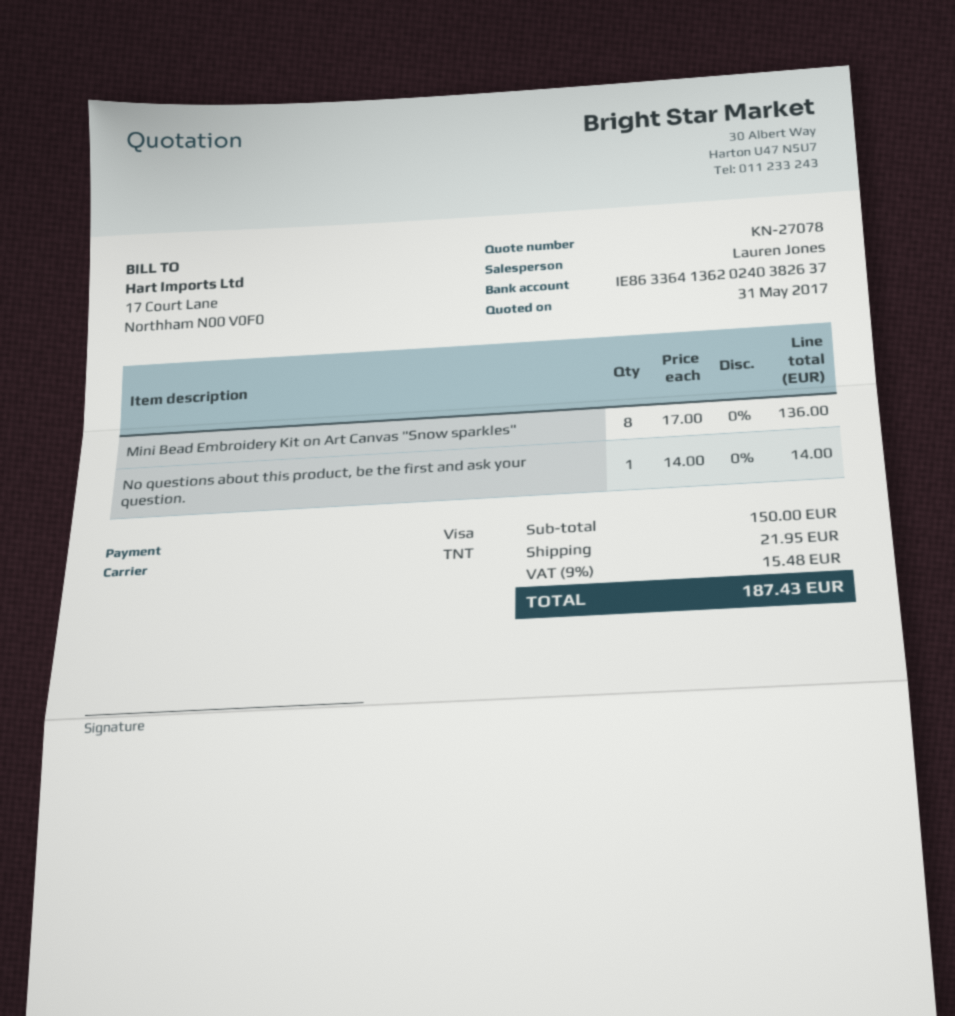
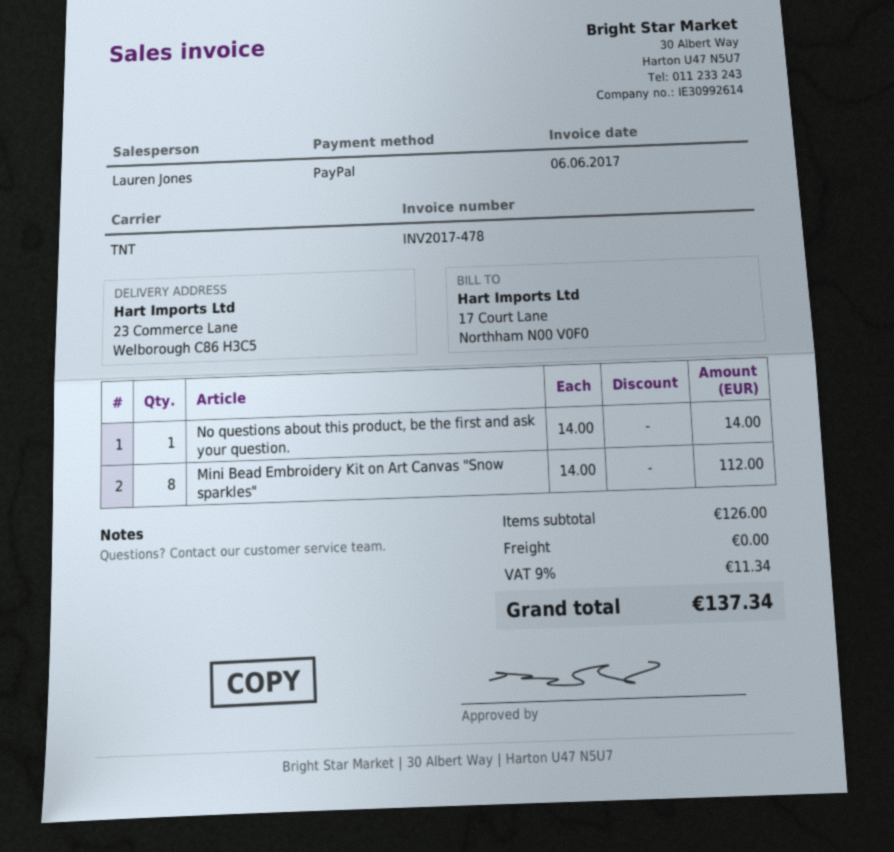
payment method: Visa -> PayPal
Mini Bead Embroidery Kit on Art Canvas "Snow sparkles": 8 x 17.00 = 136.00 -> 8 x 14.00 = 112.00
subtotal: 150.00 -> 126.00
shipping: 21.95 -> 0.00
tax: 9% = 15.48 -> 9% = 11.34
total: 187.43 -> 137.34

